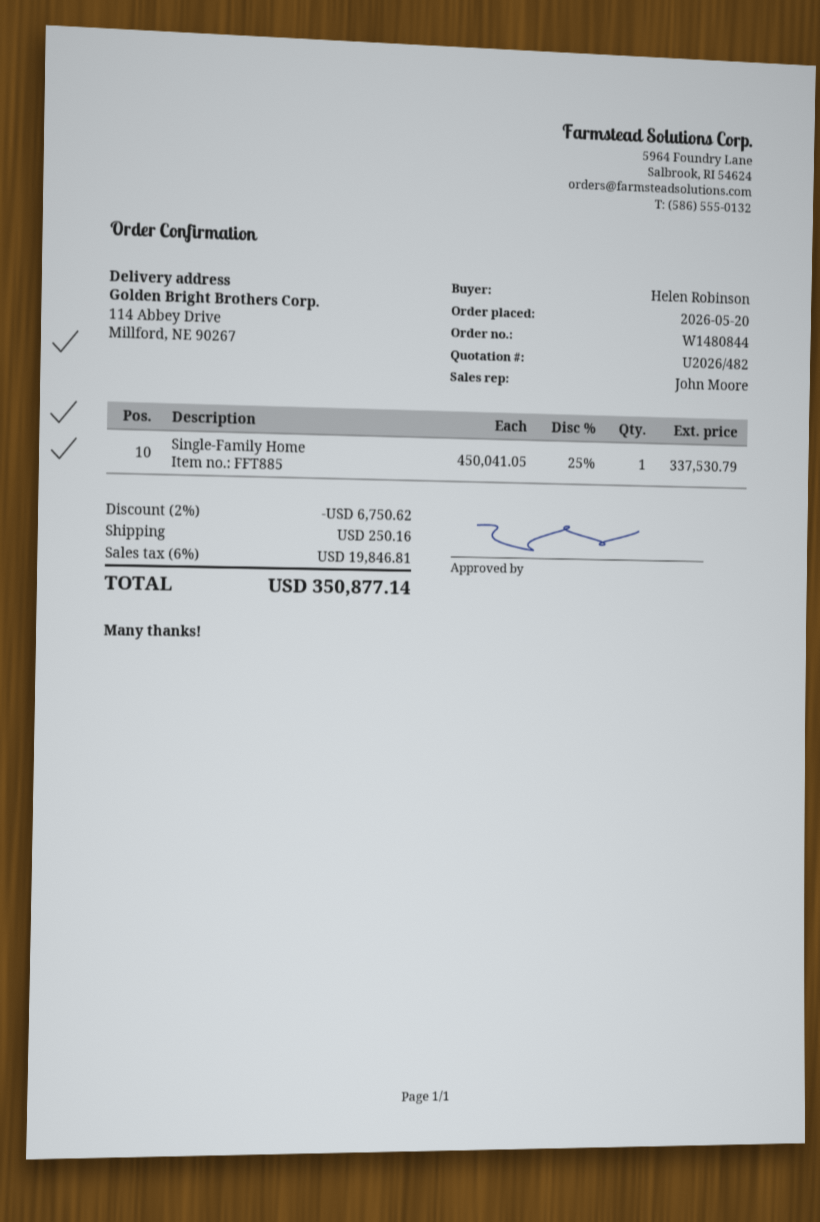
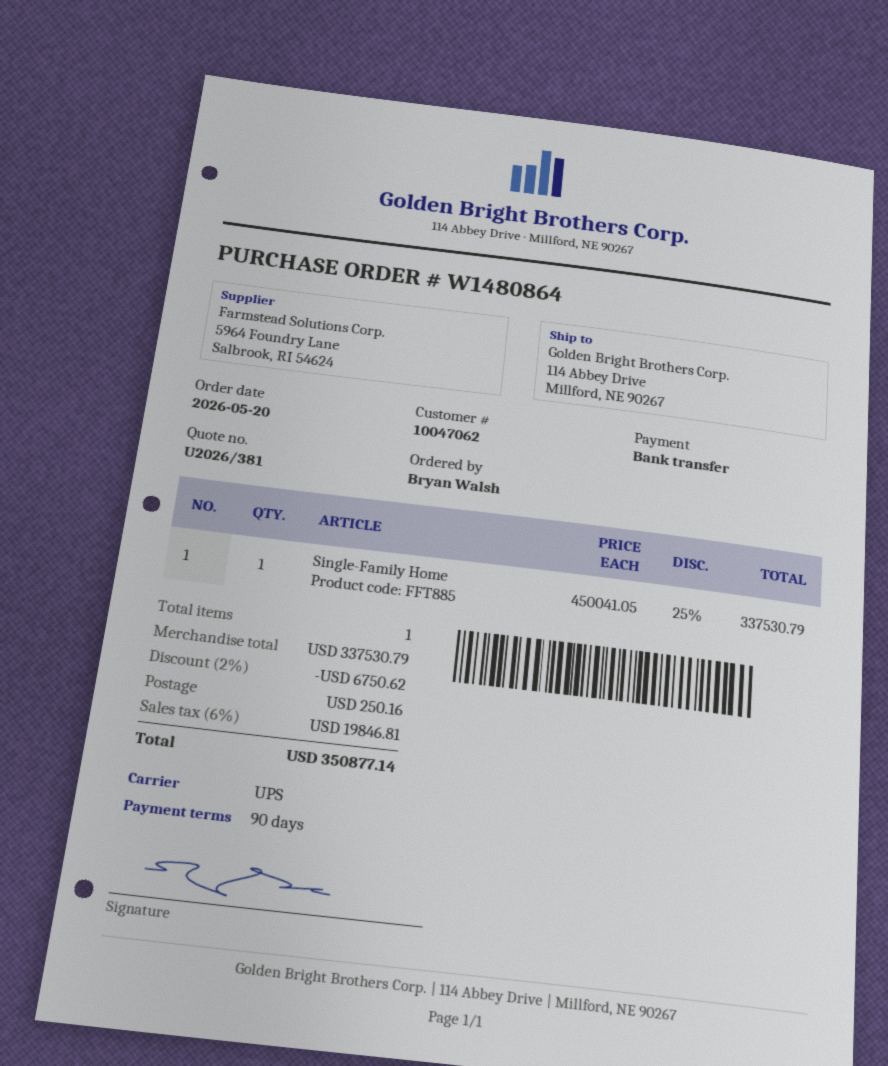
quote number: U2026/482 -> U2026/381
order number: W1480844 -> W1480864
ordered by: Helen Robinson -> Bryan Walsh

